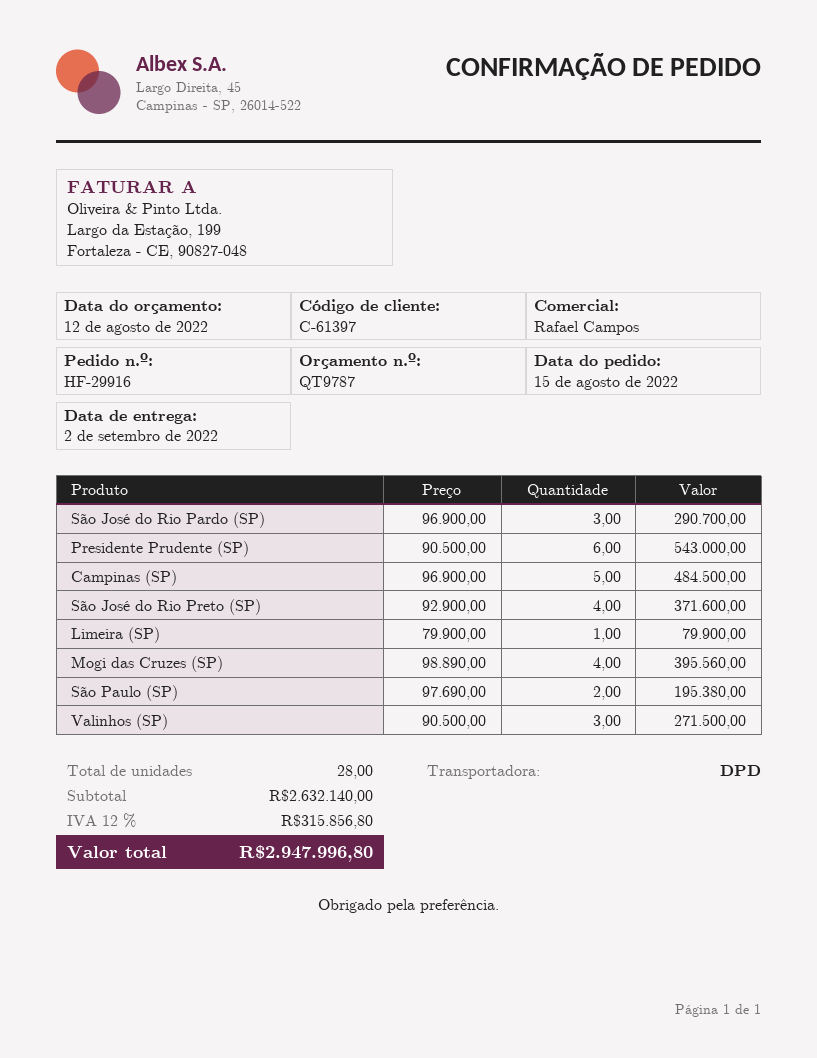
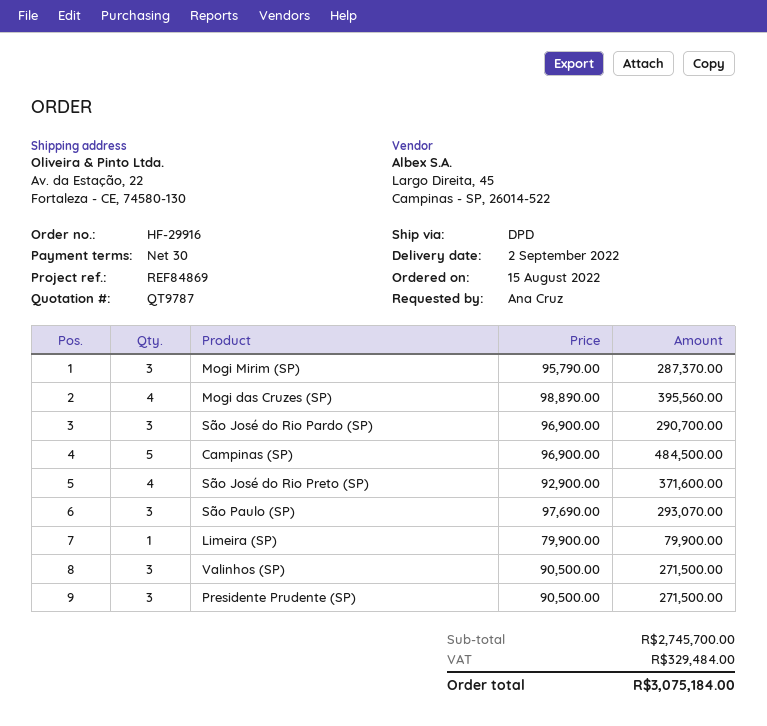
Presidente Prudente (SP): 6 x 90500.00 = 543000.00 -> 3 x 90500.00 = 271500.00
São Paulo (SP): 2 x 97690.00 = 195380.00 -> 3 x 97690.00 = 293070.00
Mogi Mirim (SP): none -> 3 x 95790.00 = 287370.00
subtotal: 2632140.00 -> 2745700.00
tax: 315856.80 -> 329484.00
total: 2947996.80 -> 3075184.00

